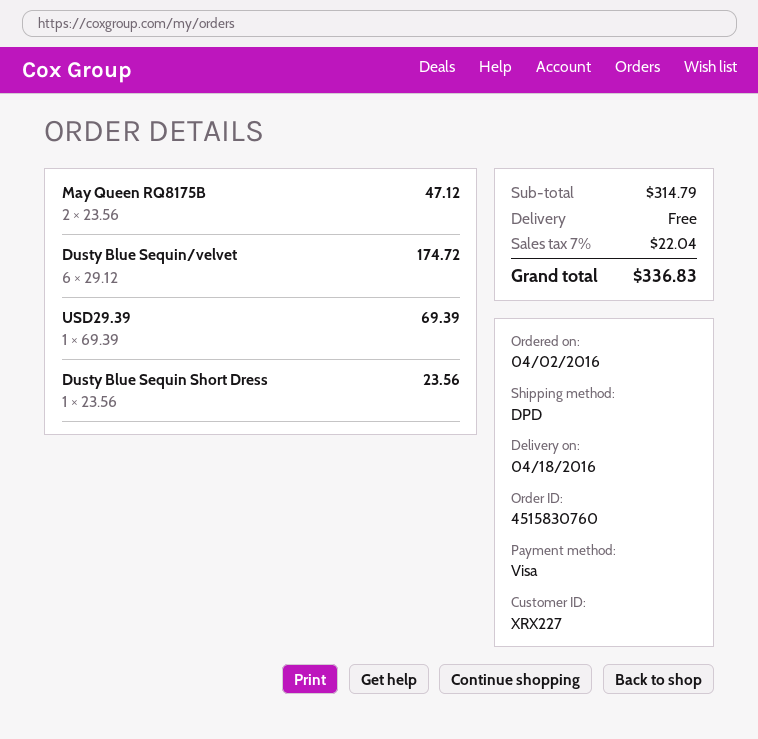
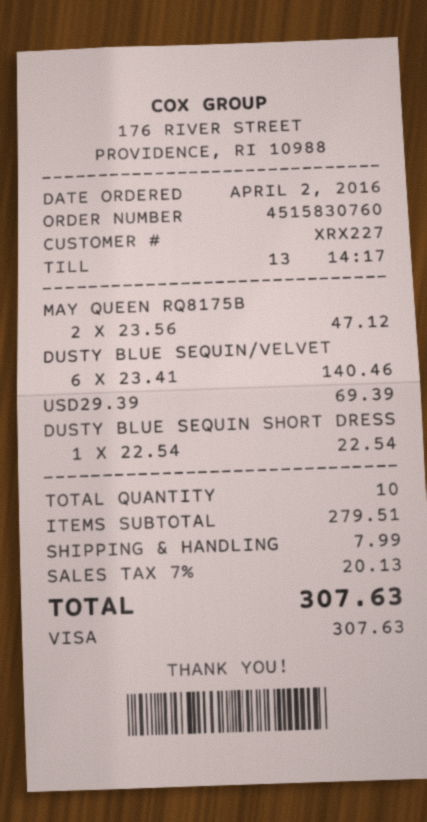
Dusty Blue Sequin/velvet: 6 x 29.12 = 174.72 -> 6 x 23.41 = 140.46
Dusty Blue Sequin Short Dress: 1 x 23.56 = 23.56 -> 1 x 22.54 = 22.54
subtotal: 314.79 -> 279.51
shipping: 0.00 -> 7.99
tax: 7% = 22.04 -> 7% = 20.13
total: 336.83 -> 307.63

